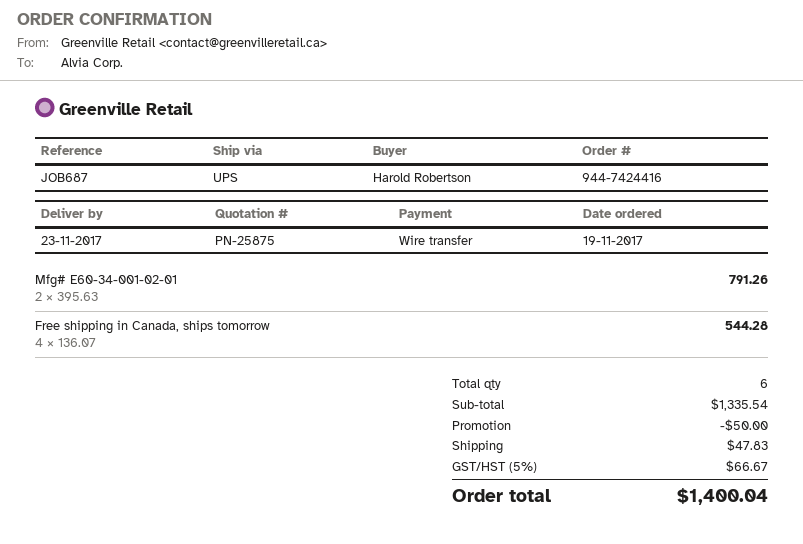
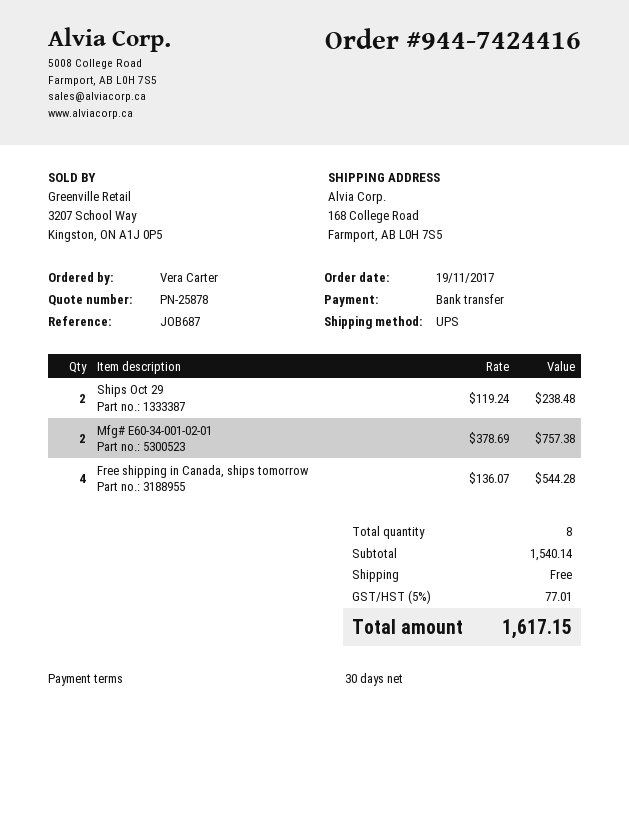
quote number: PN-25875 -> PN-25878
ordered by: Harold Robertson -> Vera Carter
Mfg# E60-34-001-02-01: 2 x 395.63 = 791.26 -> 2 x 378.69 = 757.38
Ships Oct 29: none -> 2 x 119.24 = 238.48
total quantity: 6 -> 8
subtotal: 1335.54 -> 1540.14
discount: 50.00 -> none
shipping: 47.83 -> 0.00
tax: 5% = 66.67 -> 5% = 77.01
total: 1400.04 -> 1617.15

